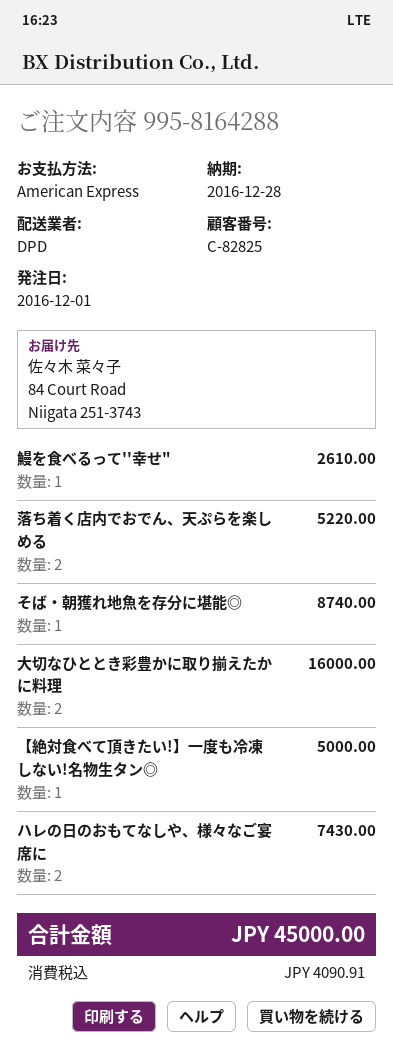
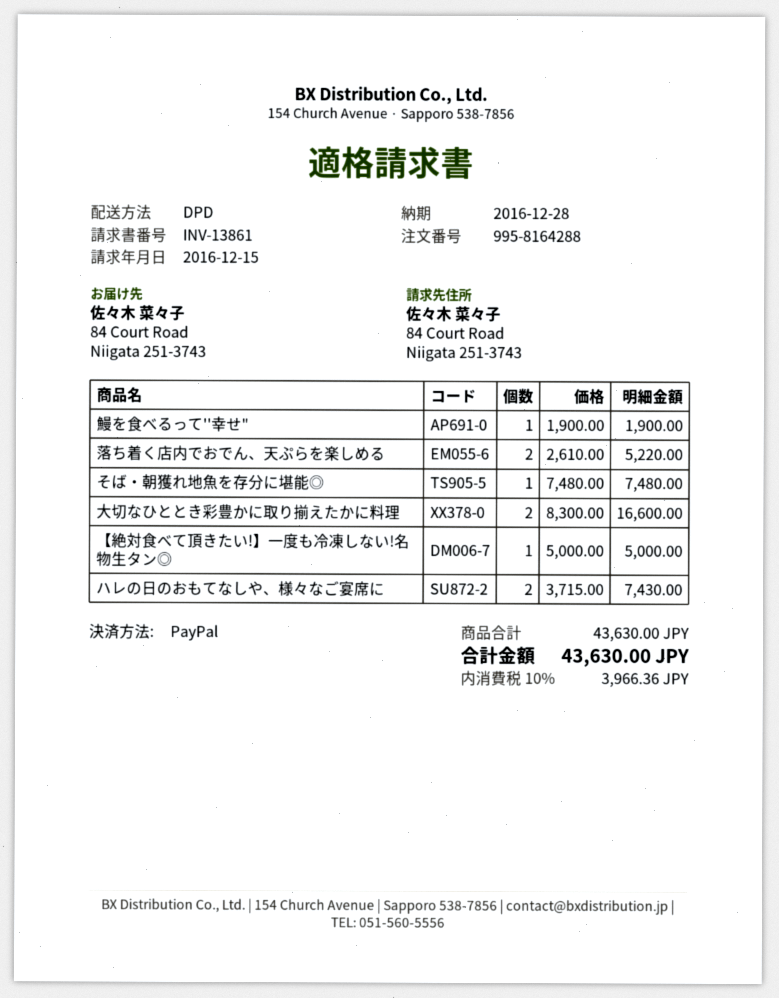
payment method: American Express -> PayPal
鰻を食べるって''幸せ": 1 for 2610.00 -> 1 for 1900.00
そば・朝獲れ地魚を存分に堪能◎: 1 for 8740.00 -> 1 for 7480.00
大切なひととき彩豊かに取り揃えたかに料理: 2 for 16000.00 -> 2 for 16600.00
tax: 4090.91 -> 3966.36
total: 45000.00 -> 43630.00

